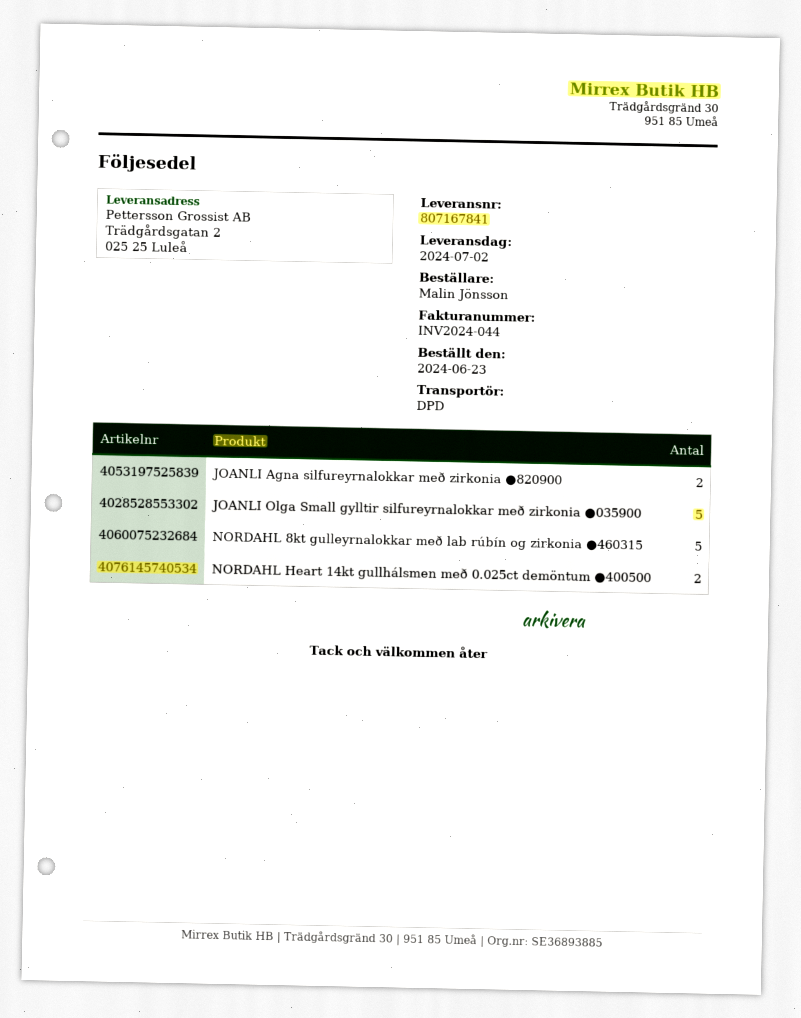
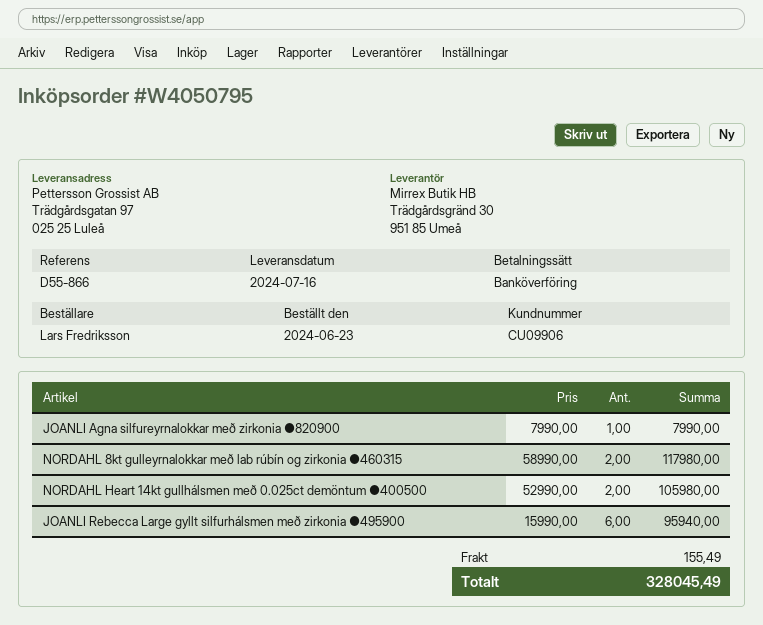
delivery date: 2024-07-02 -> 2024-07-16
ordered by: Malin Jönsson -> Lars Fredriksson
ship to: Trädgårdsgatan 2, 025 25 Luleå -> Trädgårdsgatan 97, 025 25 Luleå
JOANLI Agna silfureyrnalokkar með zirkonia ●820900: 2 -> 1
JOANLI Olga Small gylltir silfureyrnalokkar með zirkonia ●035900: 5 -> none
NORDAHL 8kt gulleyrnalokkar með lab rúbín og zirkonia ●460315: 5 -> 2
JOANLI Rebecca Large gyllt silfurhálsmen með zirkonia ●495900: none -> 6

